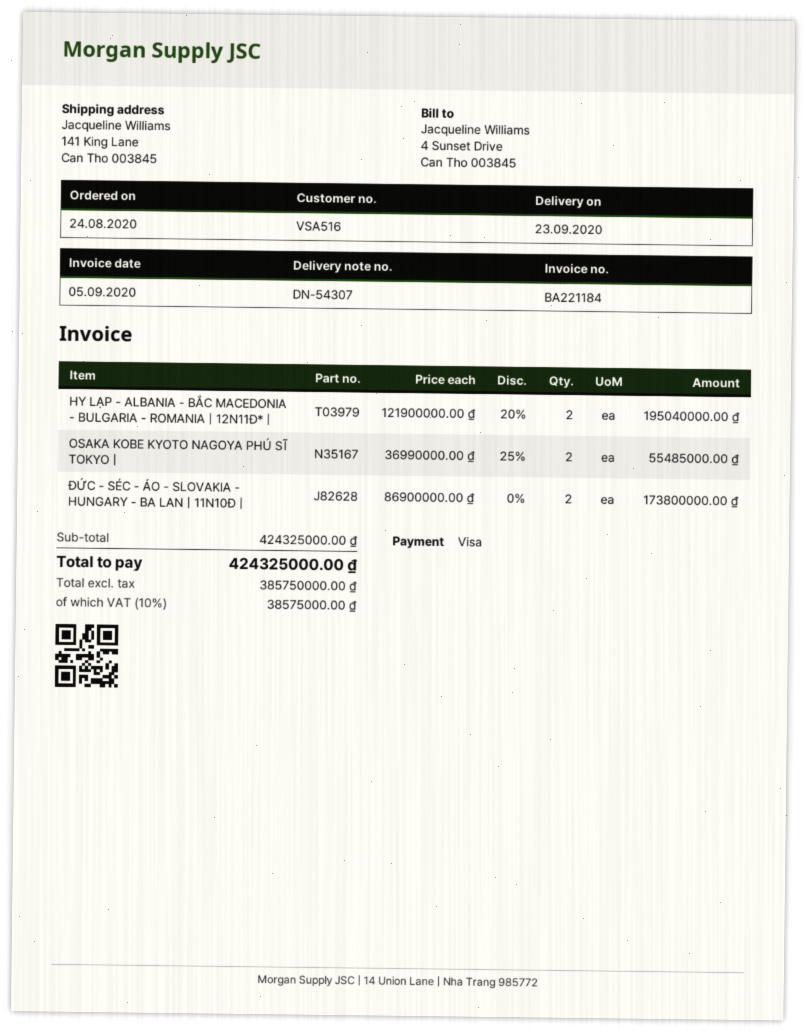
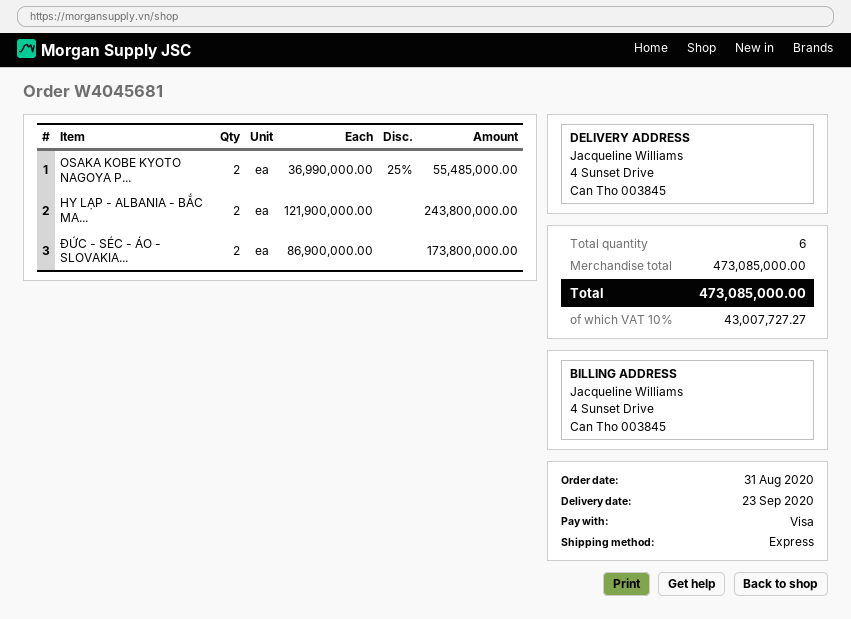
order date: 2020-08-24 -> 2020-08-31
ship to: 141 King Lane, Can Tho 003845 -> 4 Sunset Drive, Can Tho 003845
HY LẠP - ALBANIA - BẮC MACEDONIA - BULGARIA - ROMANIA | 12N11Đ* |: 2 x 121900000.00 - 20% = 195040000.00 -> 2 x 121900000.00 = 243800000.00
subtotal: 424325000.00 -> 473085000.00
tax: 10% = 38575000.00 -> 10% = 43007727.27
total: 424325000.00 -> 473085000.00

